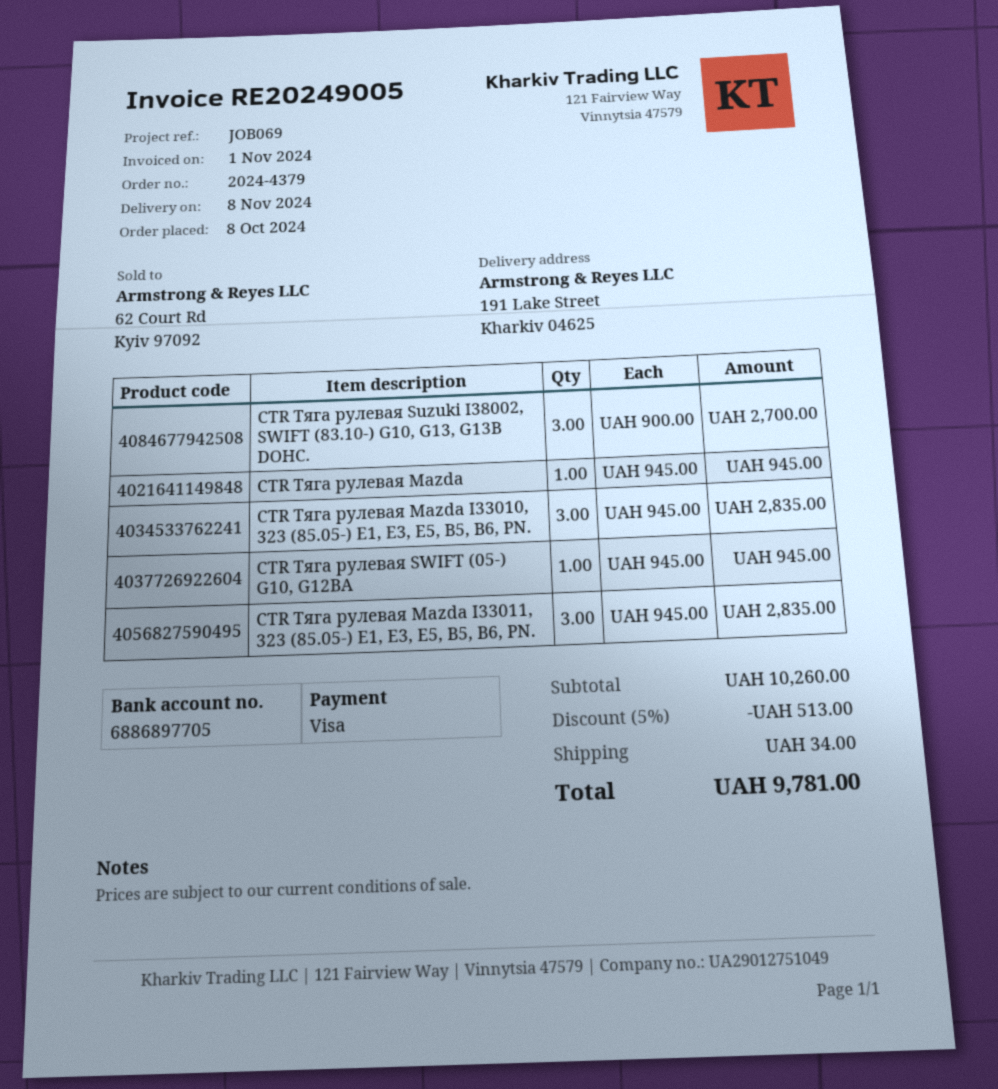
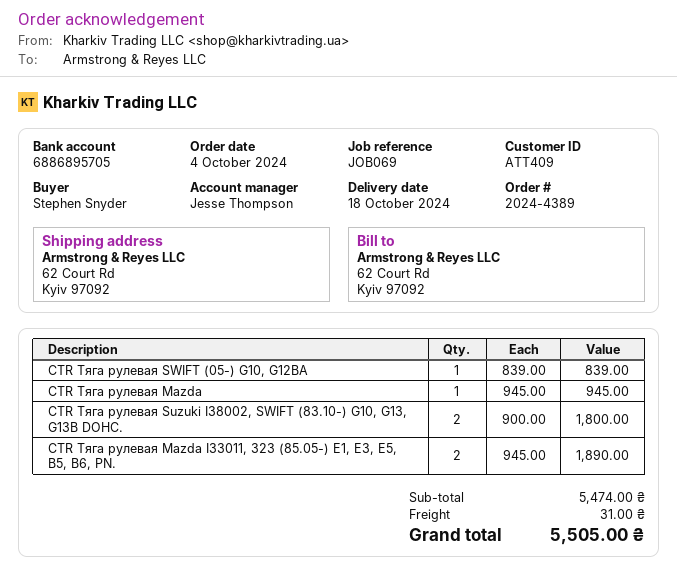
order number: 2024-4379 -> 2024-4389
order date: 2024-10-08 -> 2024-10-04
delivery date: 2024-11-08 -> 2024-10-18
bank account: 6886897705 -> 6886895705
ship to: 191 Lake Street, Kharkiv 04625 -> 62 Court Rd, Kyiv 97092
CTR Тяга рулевая Suzuki I38002, SWIFT (83.10-) G10, G13, G13B DOHC.: 3 x 900.00 = 2700.00 -> 2 x 900.00 = 1800.00
CTR Тяга рулевая Mazda I33010, 323 (85.05-) E1, E3, E5, B5, B6, PN.: 3 x 945.00 = 2835.00 -> none
CTR Тяга рулевая SWIFT (05-) G10, G12BA: 1 x 945.00 = 945.00 -> 1 x 839.00 = 839.00
CTR Тяга рулевая Mazda I33011, 323 (85.05-) E1, E3, E5, B5, B6, PN.: 3 x 945.00 = 2835.00 -> 2 x 945.00 = 1890.00
subtotal: 10260.00 -> 5474.00
discount: 5% = 513.00 -> none
shipping: 34.00 -> 31.00
total: 9781.00 -> 5505.00

